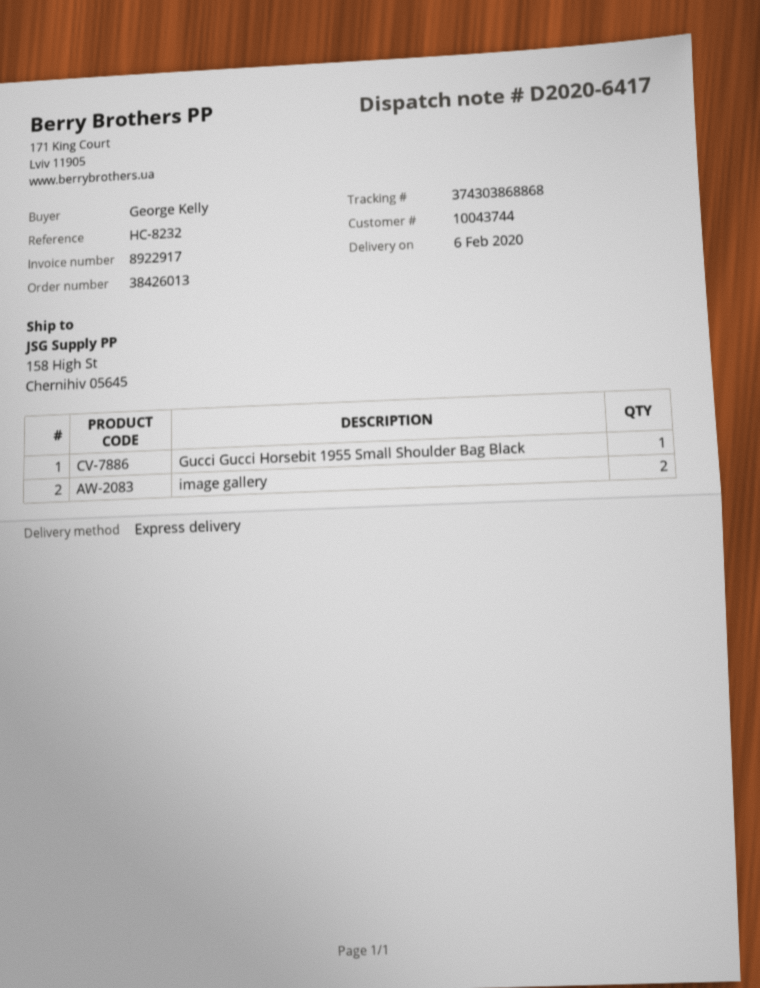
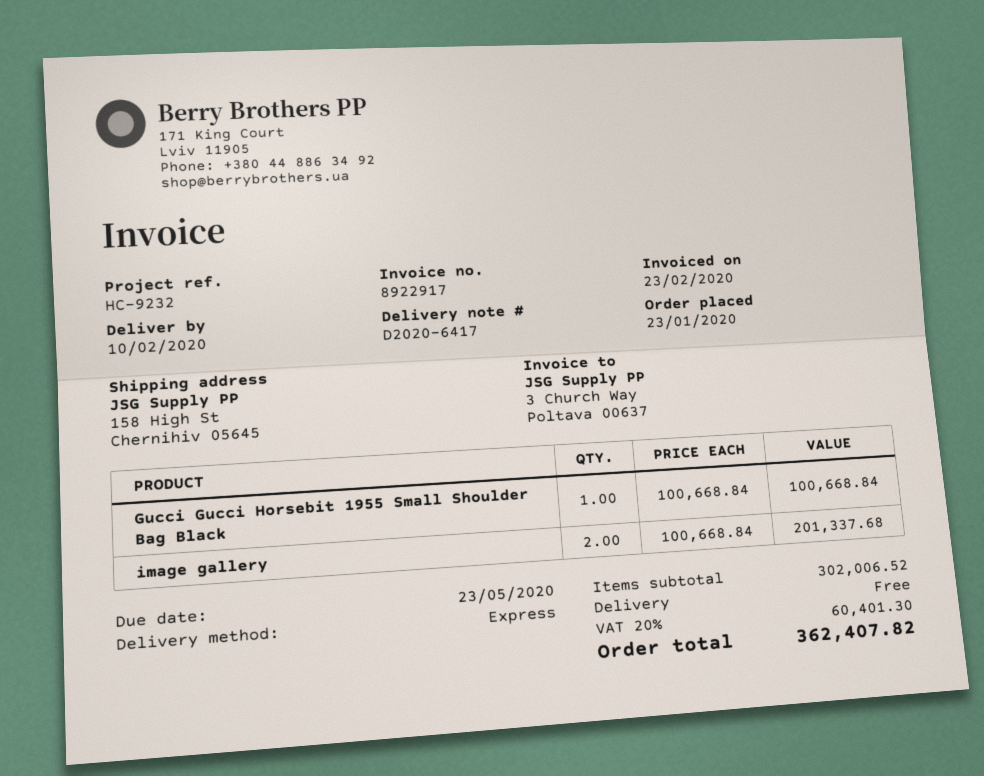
delivery date: 2020-02-06 -> 2020-02-10
reference: HC-8232 -> HC-9232

